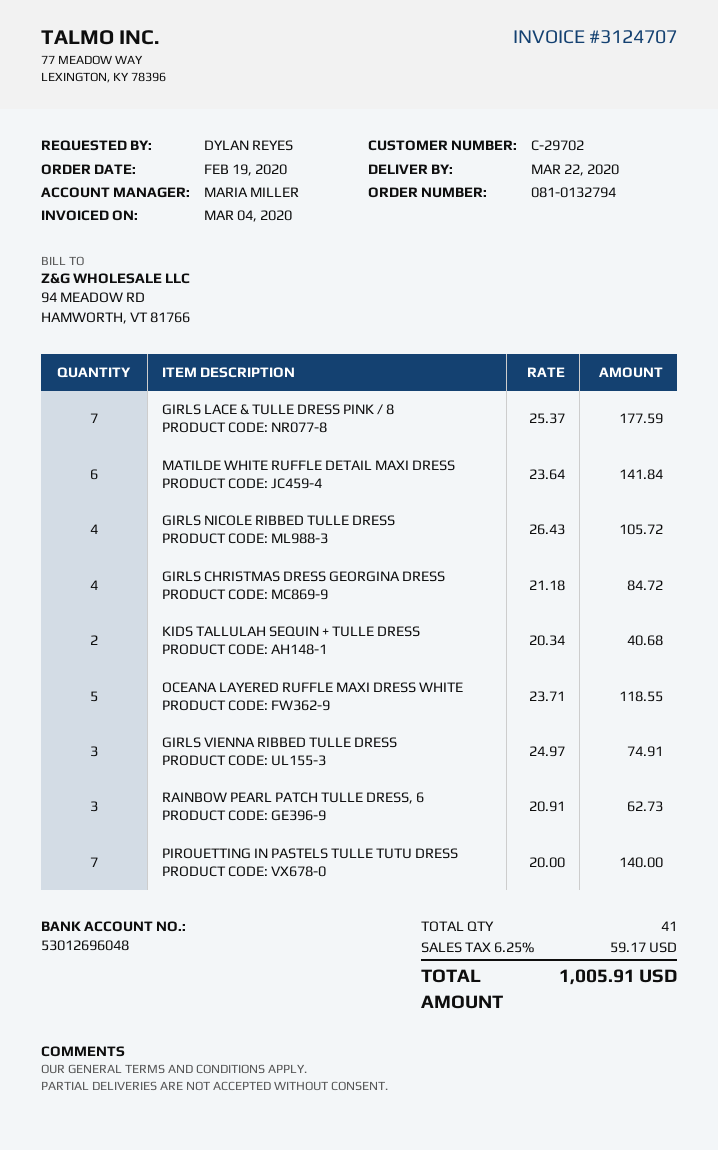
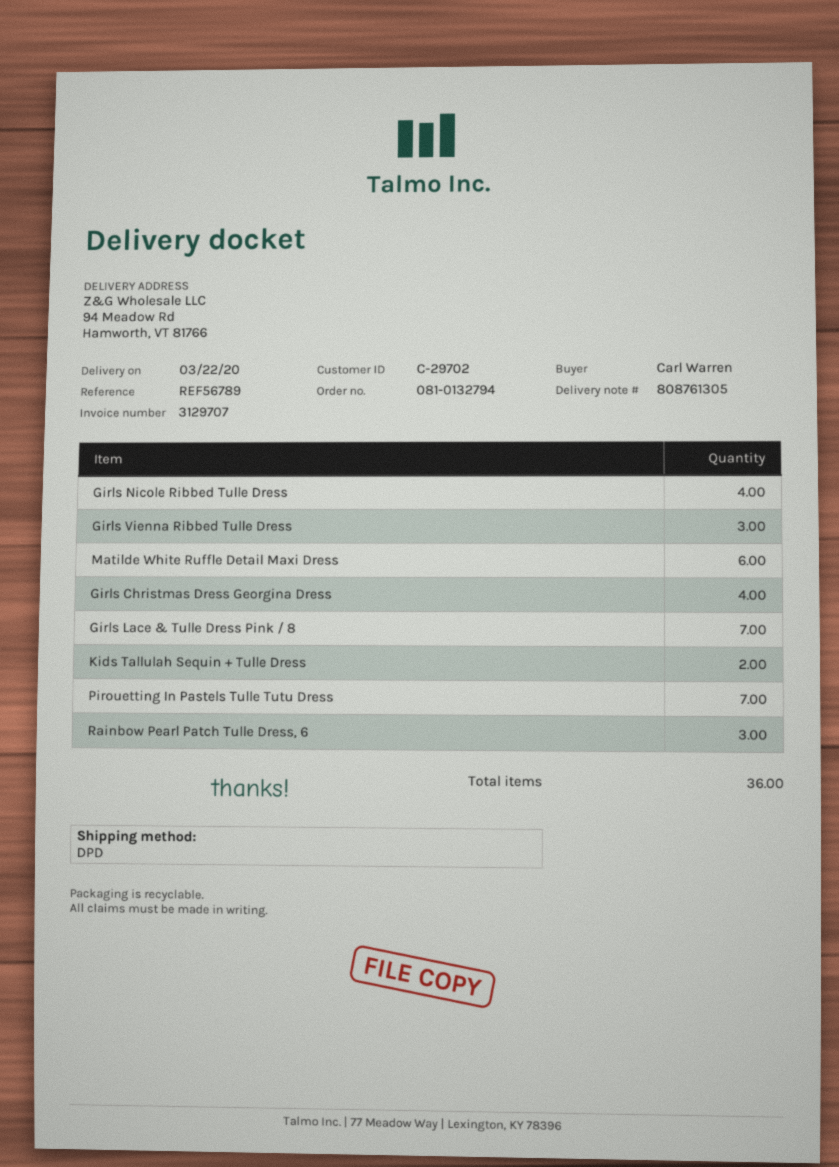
invoice number: 3124707 -> 3129707
ordered by: DYLAN REYES -> Carl Warren
OCEANA LAYERED RUFFLE MAXI DRESS WHITE: 5 -> none
total quantity: 41 -> 36

